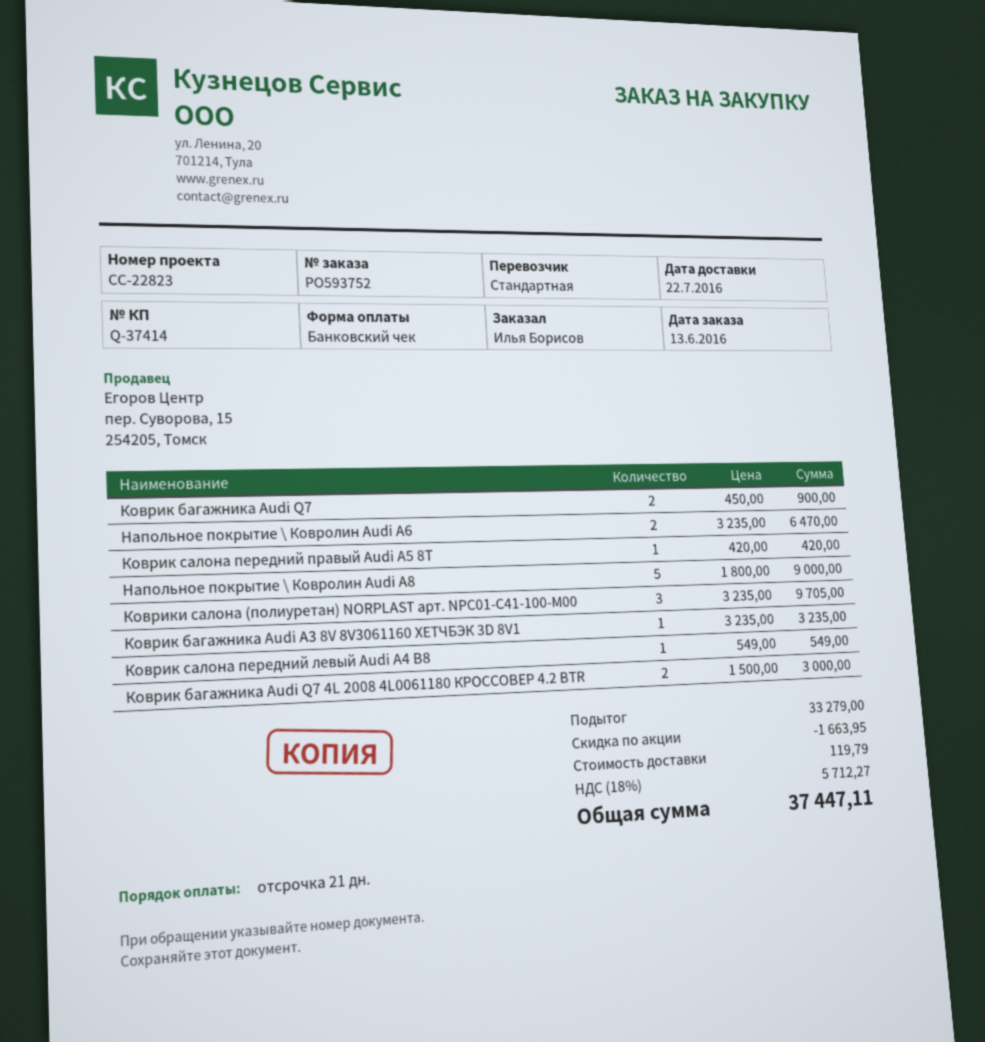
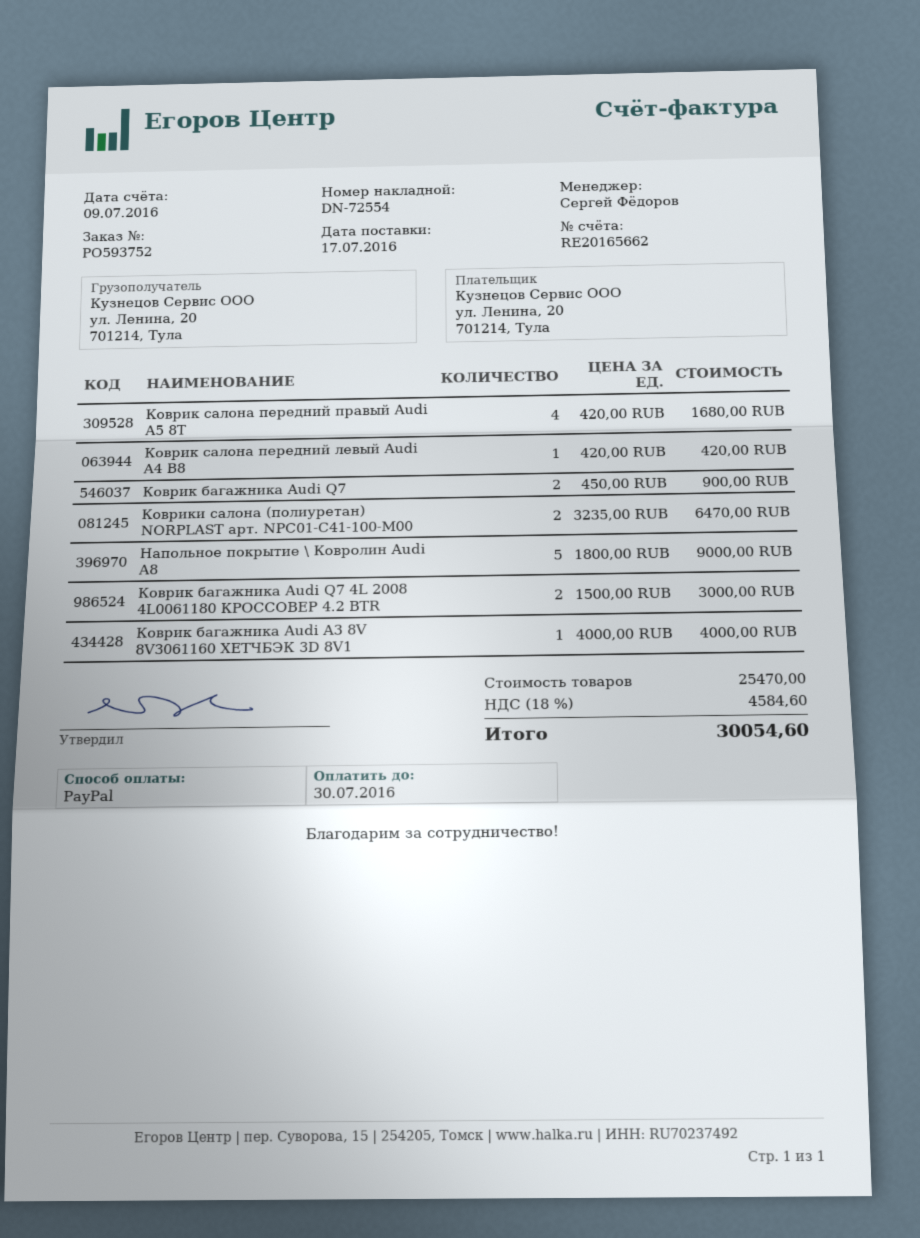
delivery date: 2016-07-22 -> 2016-07-17
payment method: cheque -> PayPal
Напольное покрытие \ Ковролин Audi A6: 2 x 3235.00 = 6470.00 -> none
Коврик салона передний правый Audi A5 8T: 1 x 420.00 = 420.00 -> 4 x 420.00 = 1680.00
Коврики салона (полиуретан) NORPLAST арт. NPC01-C41-100-M00: 3 x 3235.00 = 9705.00 -> 2 x 3235.00 = 6470.00
Коврик багажника Audi A3 8V 8V3061160 ХЕТЧБЭК 3D 8V1: 1 x 3235.00 = 3235.00 -> 1 x 4000.00 = 4000.00
Коврик салона передний левый Audi A4 B8: 1 x 549.00 = 549.00 -> 1 x 420.00 = 420.00
subtotal: 33279.00 -> 25470.00
discount: 1663.95 -> none
shipping: 119.79 -> none
tax: 18% = 5712.27 -> 18% = 4584.60
total: 37447.11 -> 30054.60

